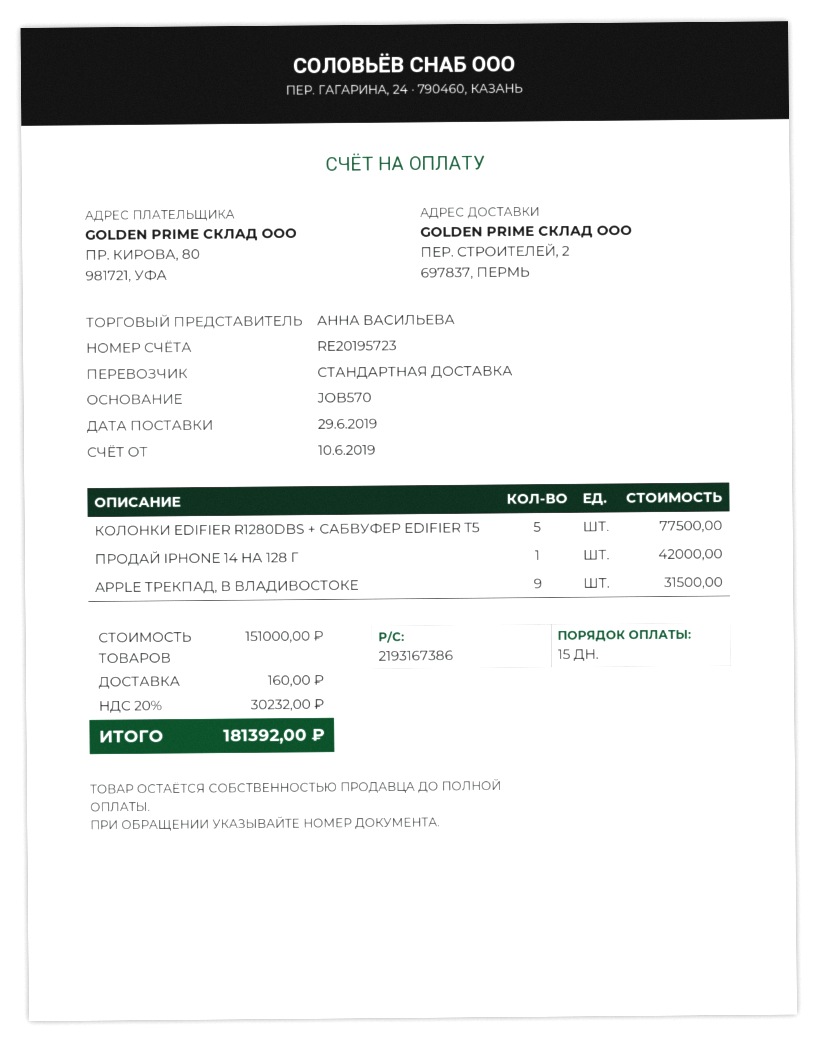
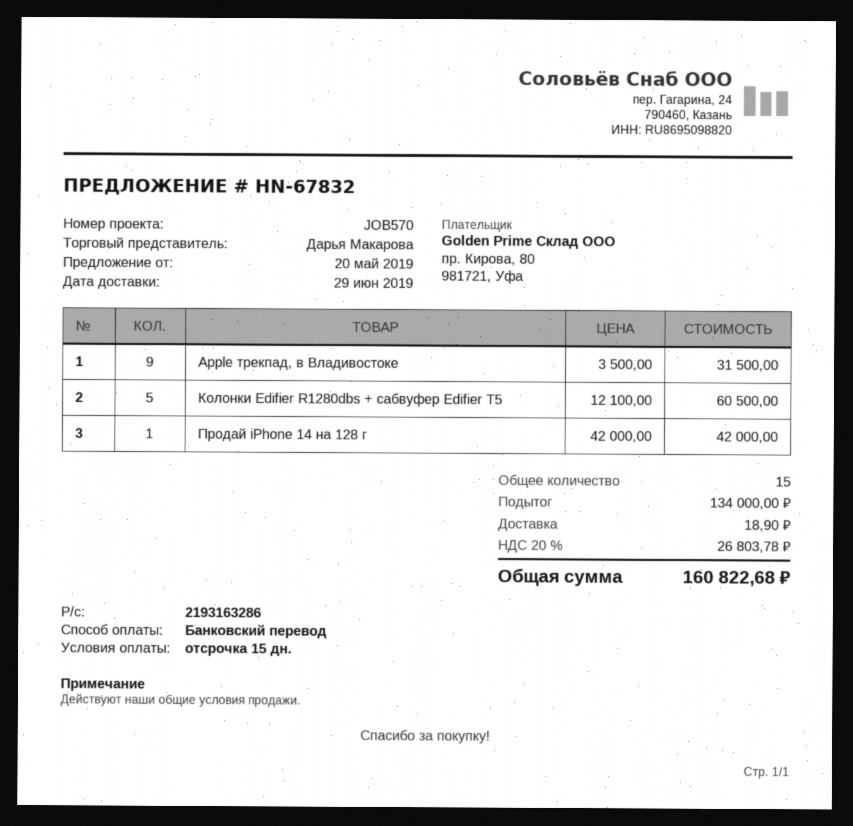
sales rep: АННА ВАСИЛЬЕВА -> Дарья Макарова
bank account: 2193167386 -> 2193163286
КОЛОНКИ EDIFIER R1280DBS + САБВУФЕР EDIFIER T5: 5 for 77500.00 -> 5 for 60500.00
subtotal: 151000.00 -> 134000.00
shipping: 160.00 -> 18.90
tax: 20% = 30232.00 -> 20% = 26803.78
total: 181392.00 -> 160822.68

